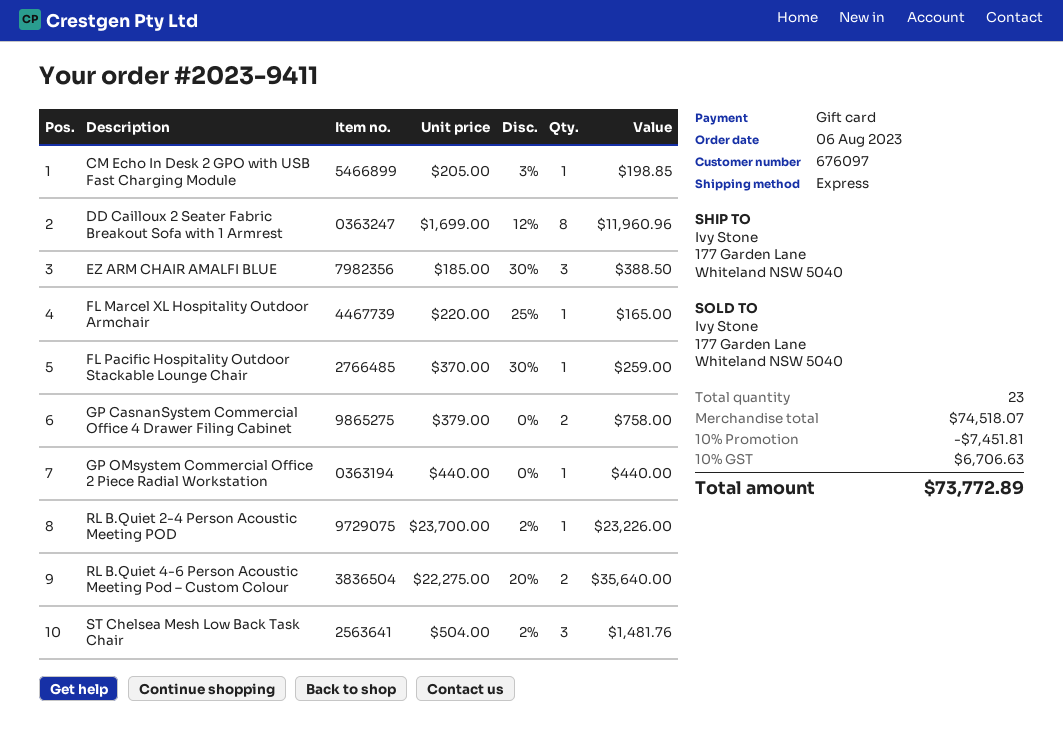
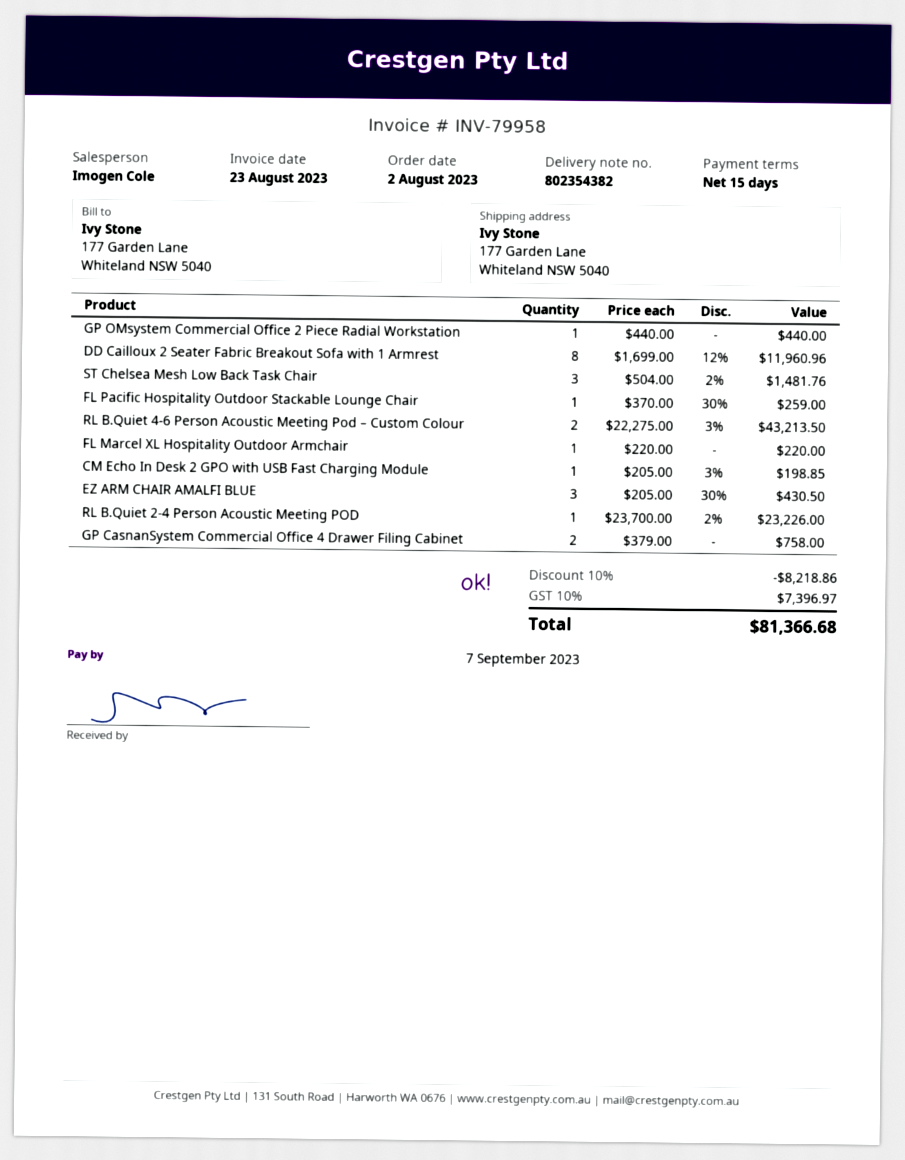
order date: 2023-08-06 -> 2023-08-02
EZ ARM CHAIR AMALFI BLUE: 3 x 185.00 - 30% = 388.50 -> 3 x 205.00 - 30% = 430.50
FL Marcel XL Hospitality Outdoor Armchair: 1 x 220.00 - 25% = 165.00 -> 1 x 220.00 = 220.00
RL B.Quiet 4-6 Person Acoustic Meeting Pod – Custom Colour: 2 x 22275.00 - 20% = 35640.00 -> 2 x 22275.00 - 3% = 43213.50
discount: 10% = 7451.81 -> 10% = 8218.86
tax: 10% = 6706.63 -> 10% = 7396.97
total: 73772.89 -> 81366.68

